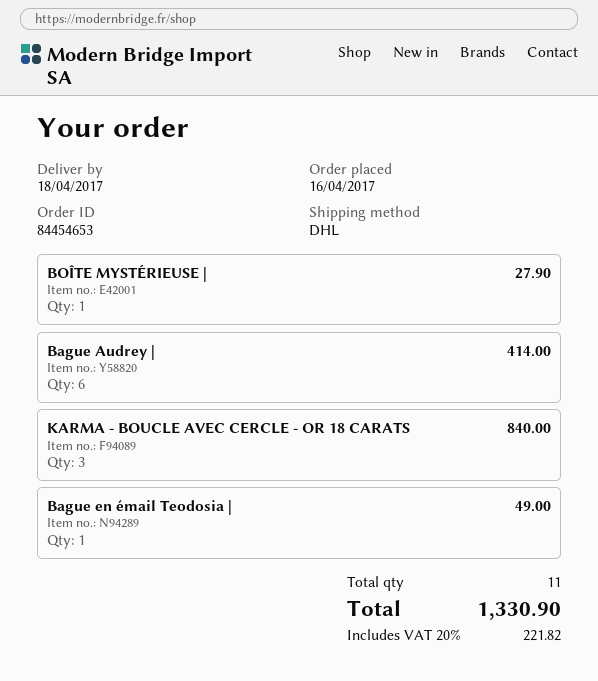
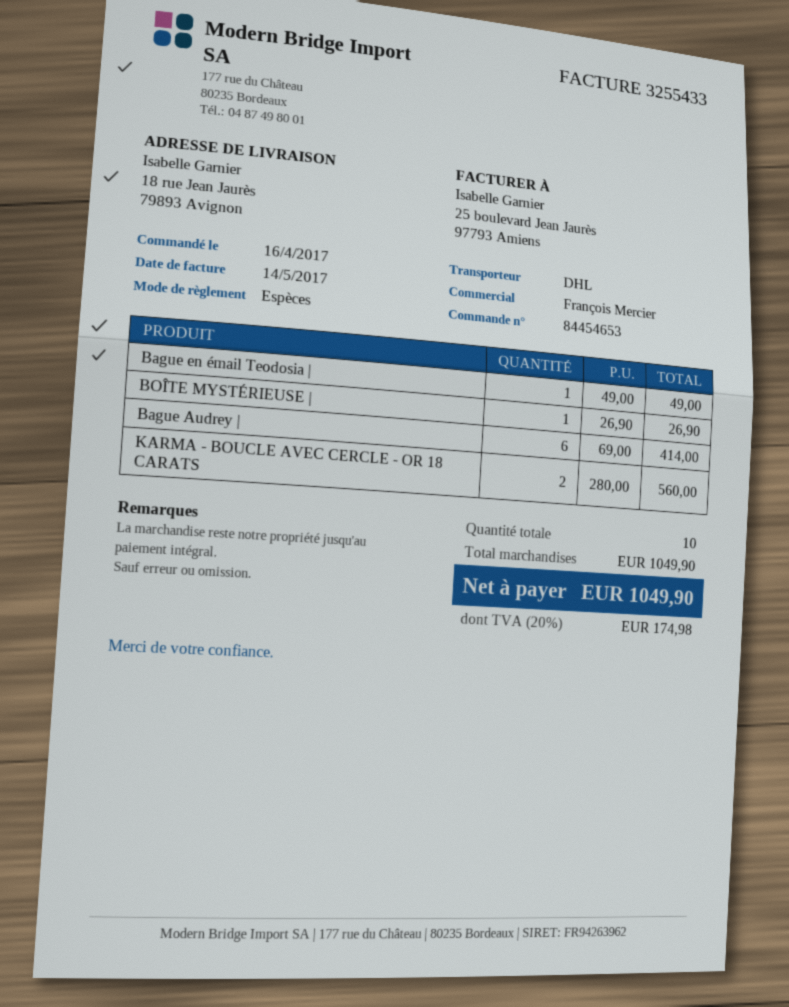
BOÎTE MYSTÉRIEUSE |: 1 for 27.90 -> 1 for 26.90
KARMA - BOUCLE AVEC CERCLE - OR 18 CARATS: 3 for 840.00 -> 2 for 560.00
total quantity: 11 -> 10
tax: 20% = 221.82 -> 20% = 174.98
total: 1330.90 -> 1049.90

